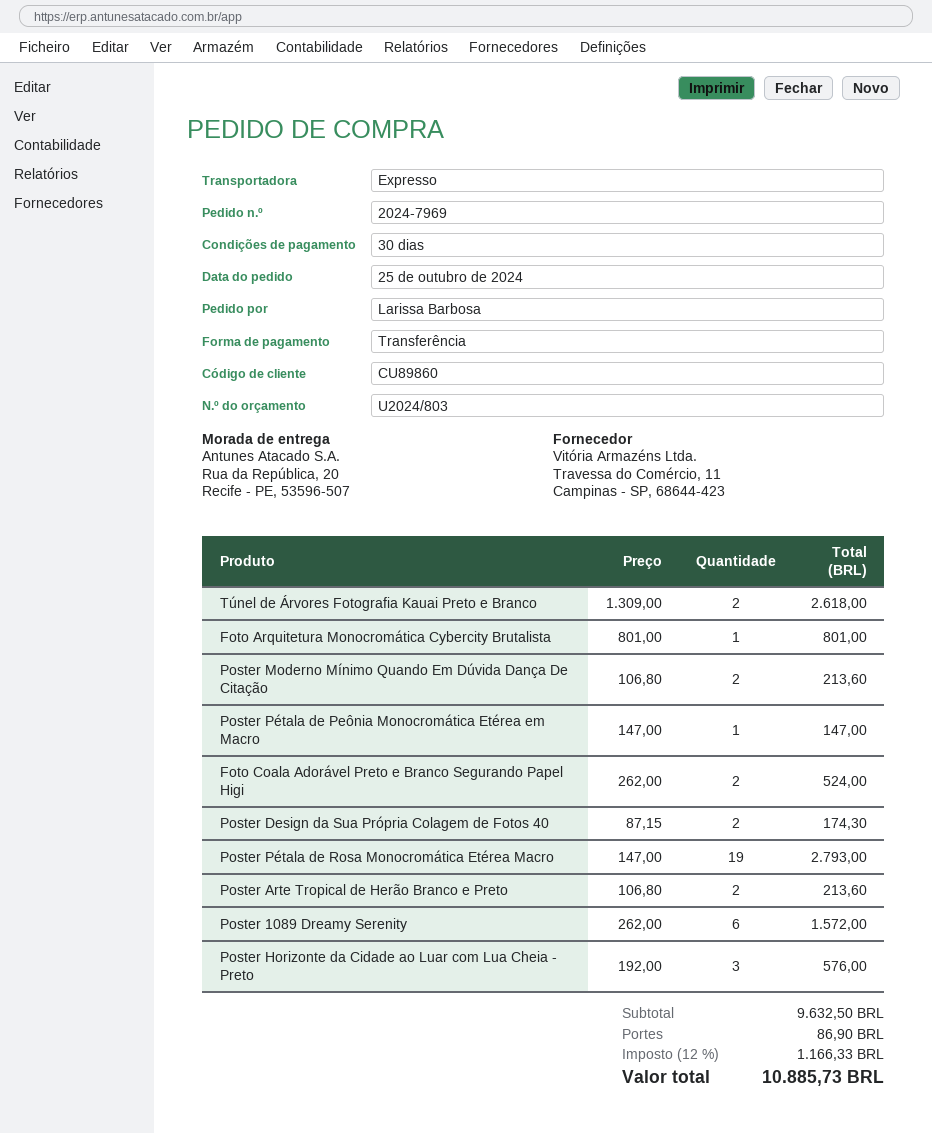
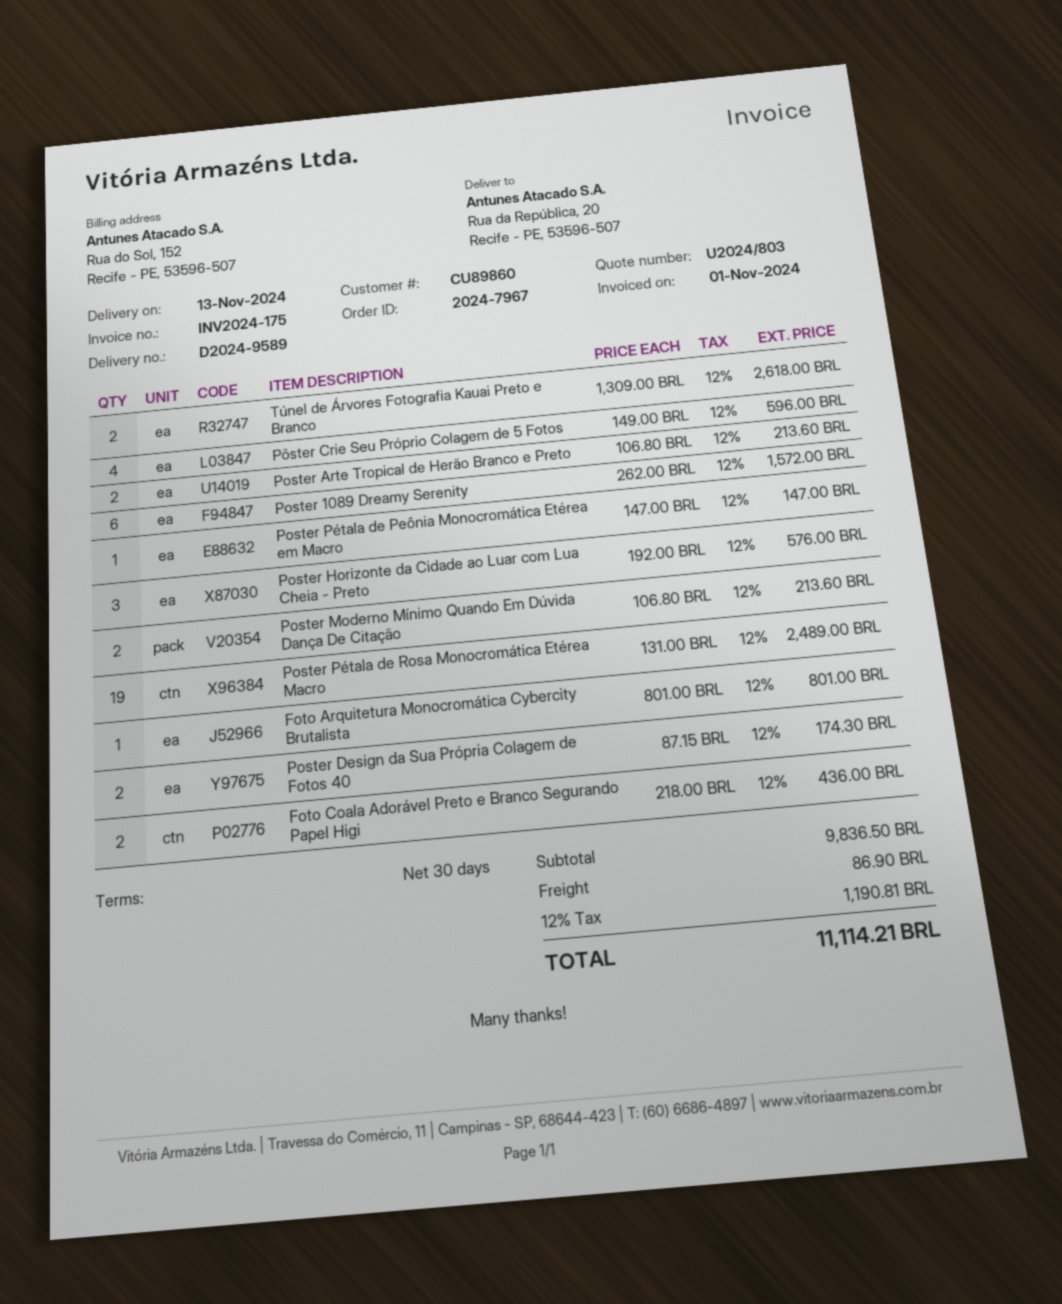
order number: 2024-7969 -> 2024-7967
Foto Coala Adorável Preto e Branco Segurando Papel Higi: 2 x 262.00 = 524.00 -> 2 x 218.00 = 436.00
Poster Pétala de Rosa Monocromática Etérea Macro: 19 x 147.00 = 2793.00 -> 19 x 131.00 = 2489.00
Pôster Crie Seu Próprio Colagem de 5 Fotos: none -> 4 x 149.00 = 596.00
subtotal: 9632.50 -> 9836.50
tax: 12% = 1166.33 -> 12% = 1190.81
total: 10885.73 -> 11114.21

